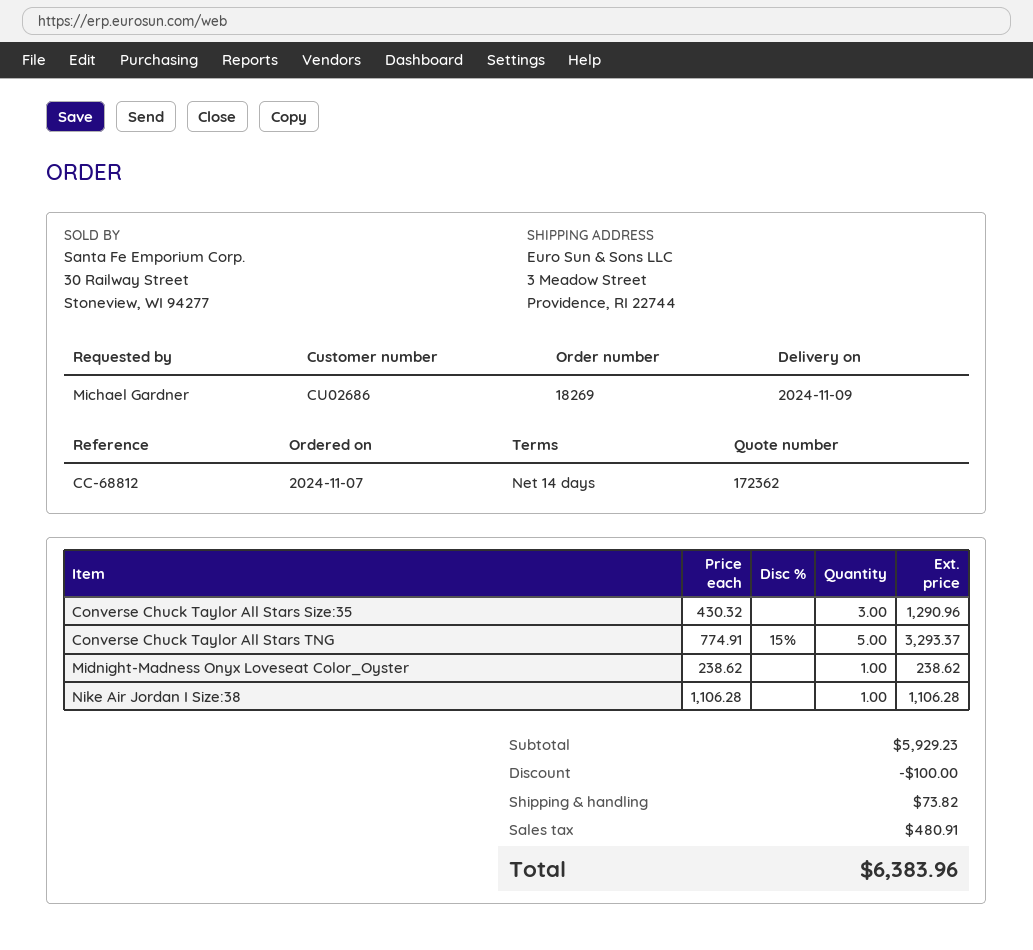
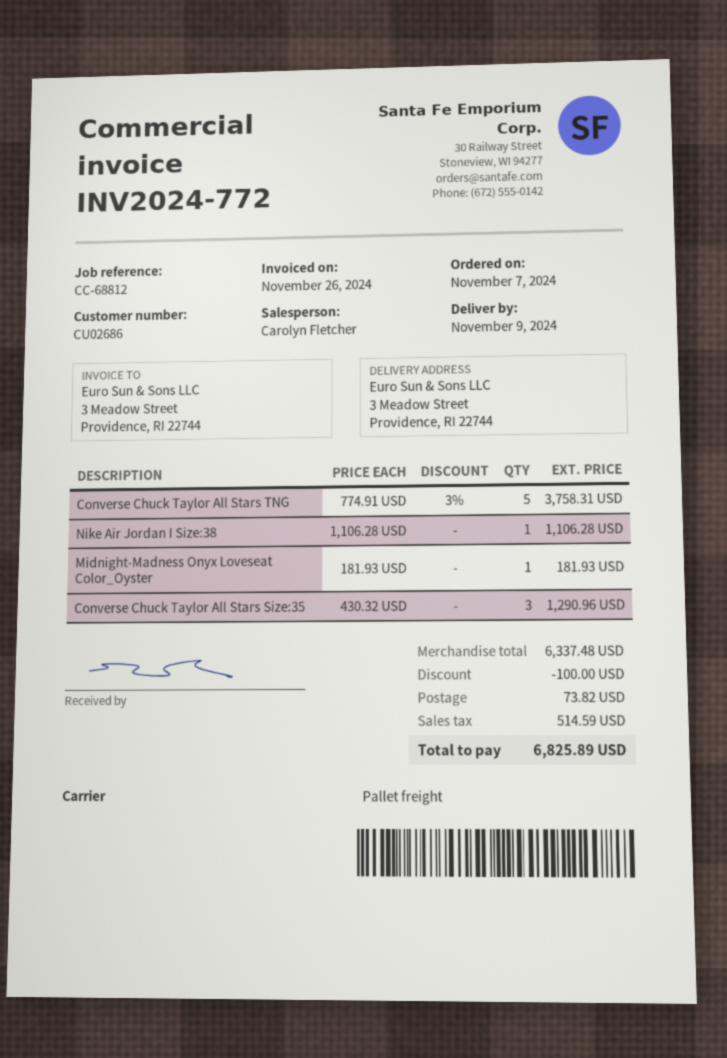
Converse Chuck Taylor All Stars TNG: 5 x 774.91 - 15% = 3293.37 -> 5 x 774.91 - 3% = 3758.31
Midnight-Madness Onyx Loveseat Color_Oyster: 1 x 238.62 = 238.62 -> 1 x 181.93 = 181.93
subtotal: 5929.23 -> 6337.48
tax: 480.91 -> 514.59
total: 6383.96 -> 6825.89

